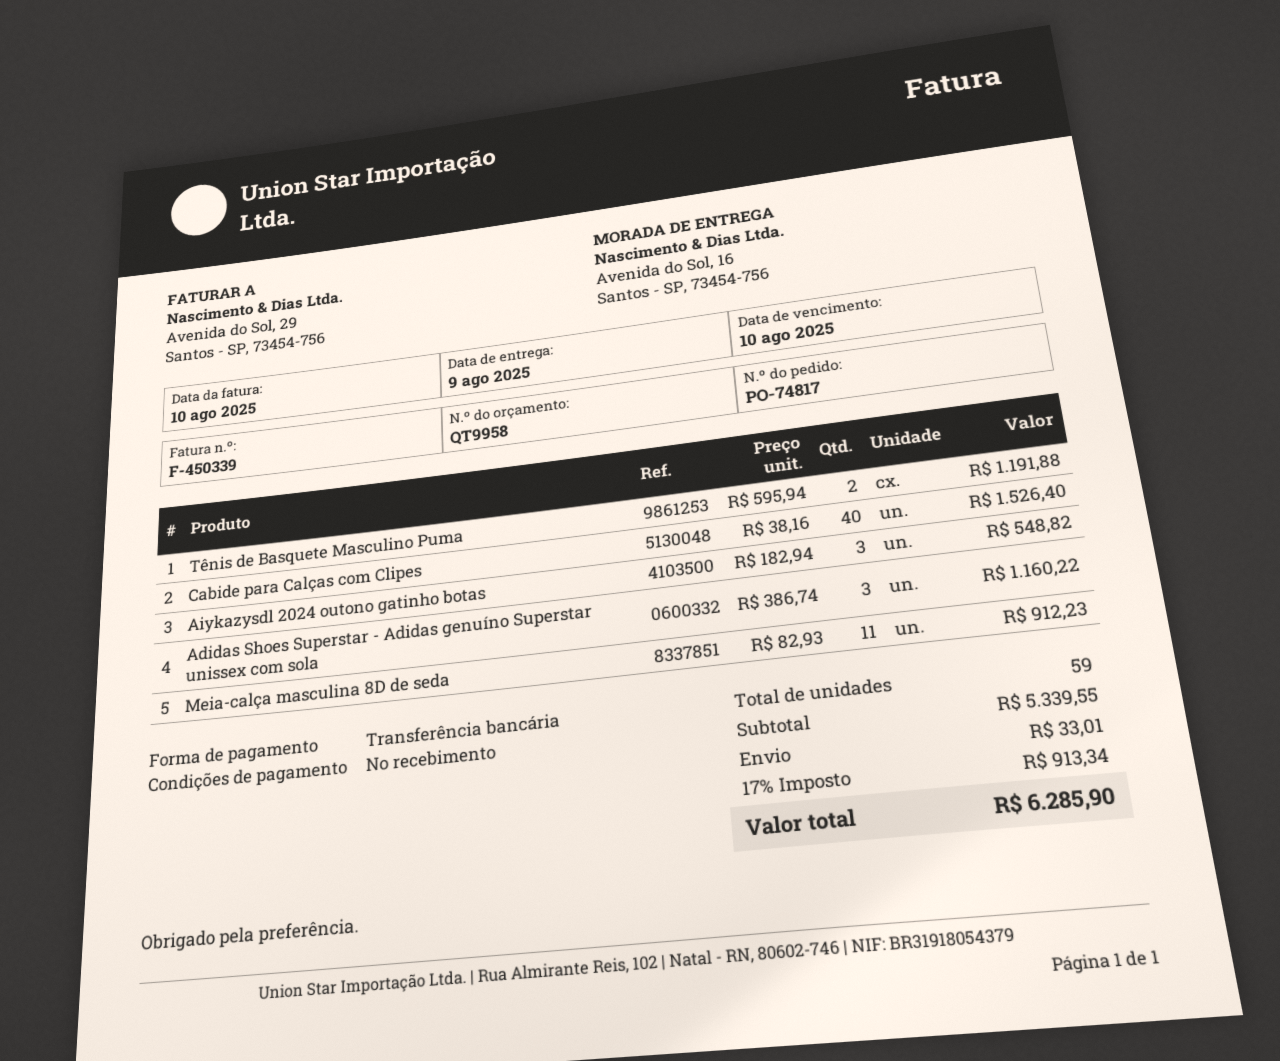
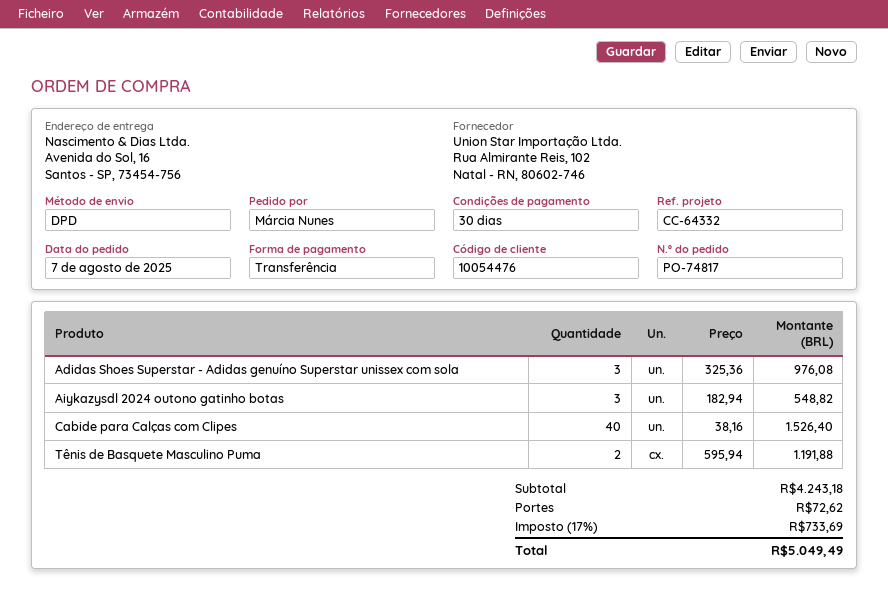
payment terms: on receipt -> 30 days
Adidas Shoes Superstar - Adidas genuíno Superstar unissex com sola: 3 x 386.74 = 1160.22 -> 3 x 325.36 = 976.08
Meia-calça masculina 8D de seda: 11 x 82.93 = 912.23 -> none
subtotal: 5339.55 -> 4243.18
shipping: 33.01 -> 72.62
tax: 17% = 913.34 -> 17% = 733.69
total: 6285.90 -> 5049.49

